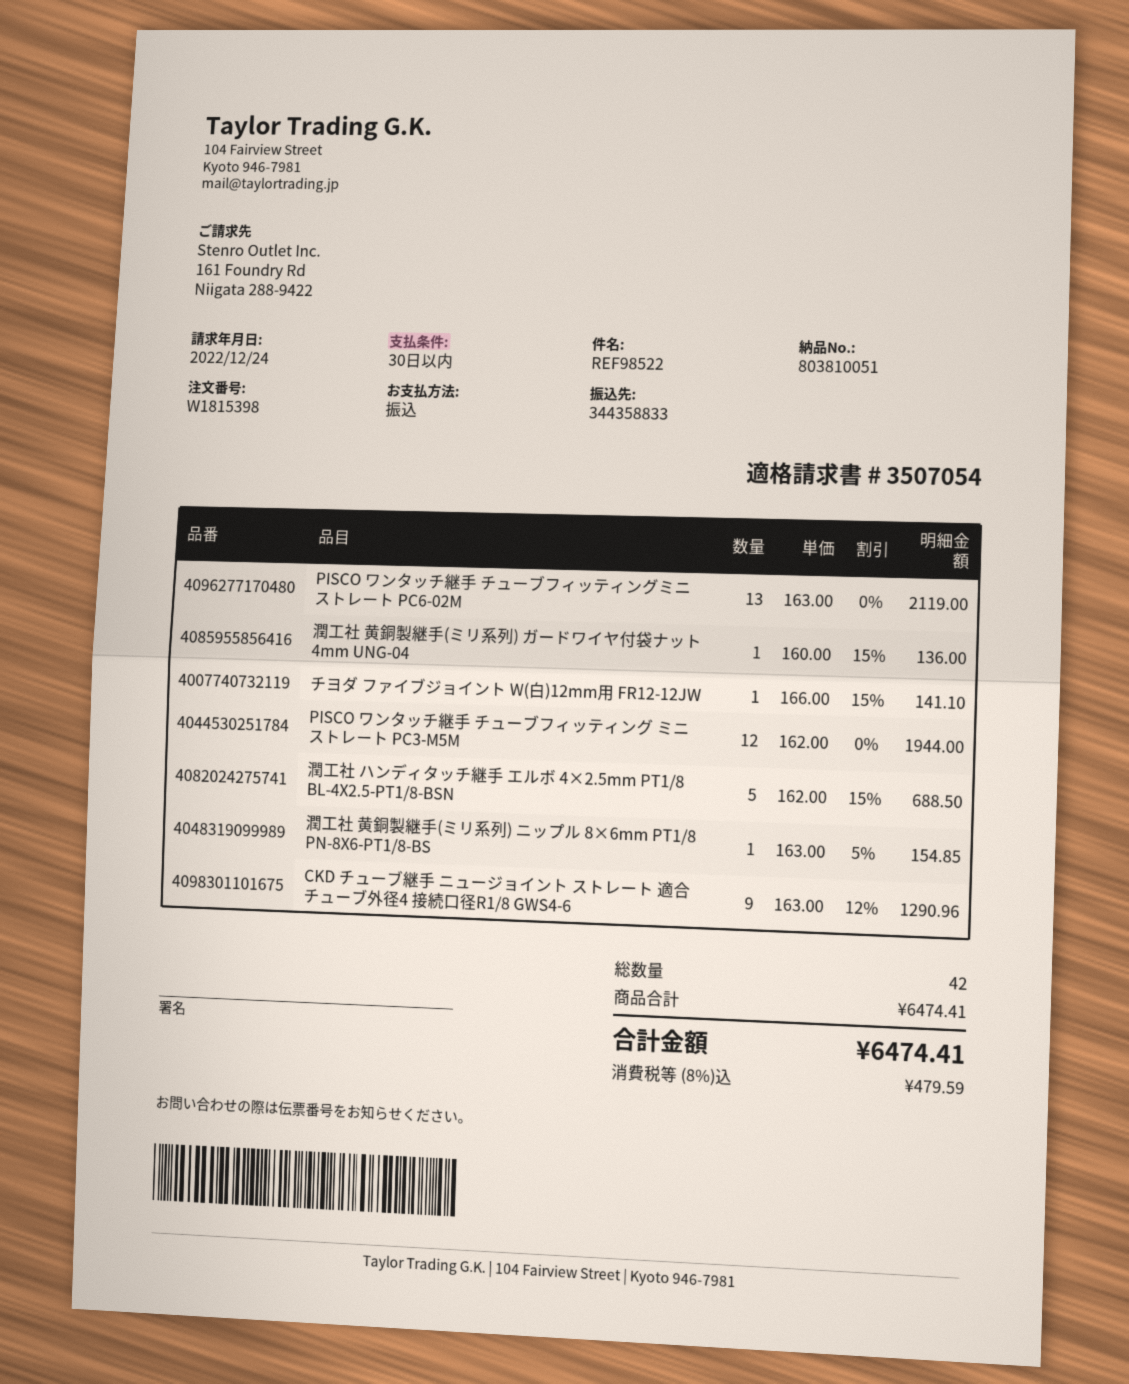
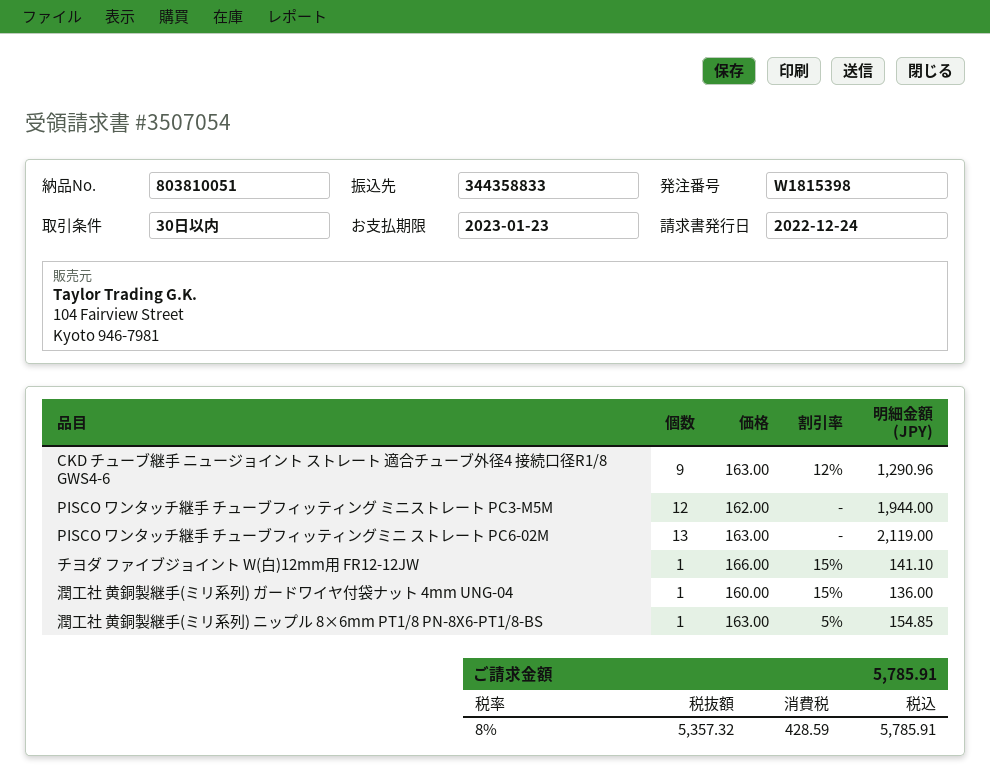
潤工社 ハンディタッチ継手 エルボ 4×2.5mm PT1/8 BL-4X2.5-PT1/8-BSN: 5 x 162.00 - 15% = 688.50 -> none
tax: 8% = 479.59 -> 8% = 428.59
total: 6474.41 -> 5785.91

